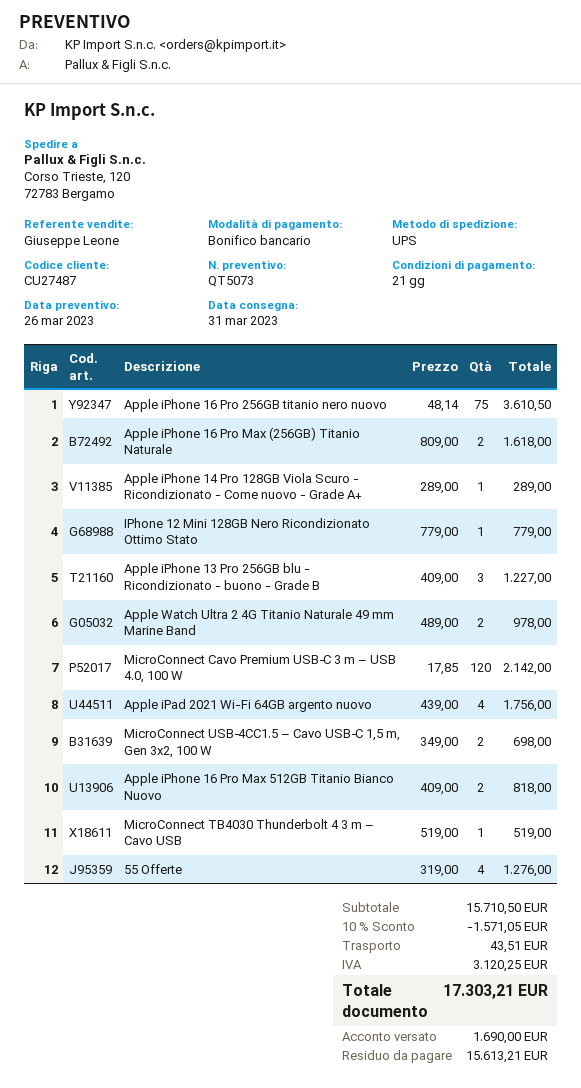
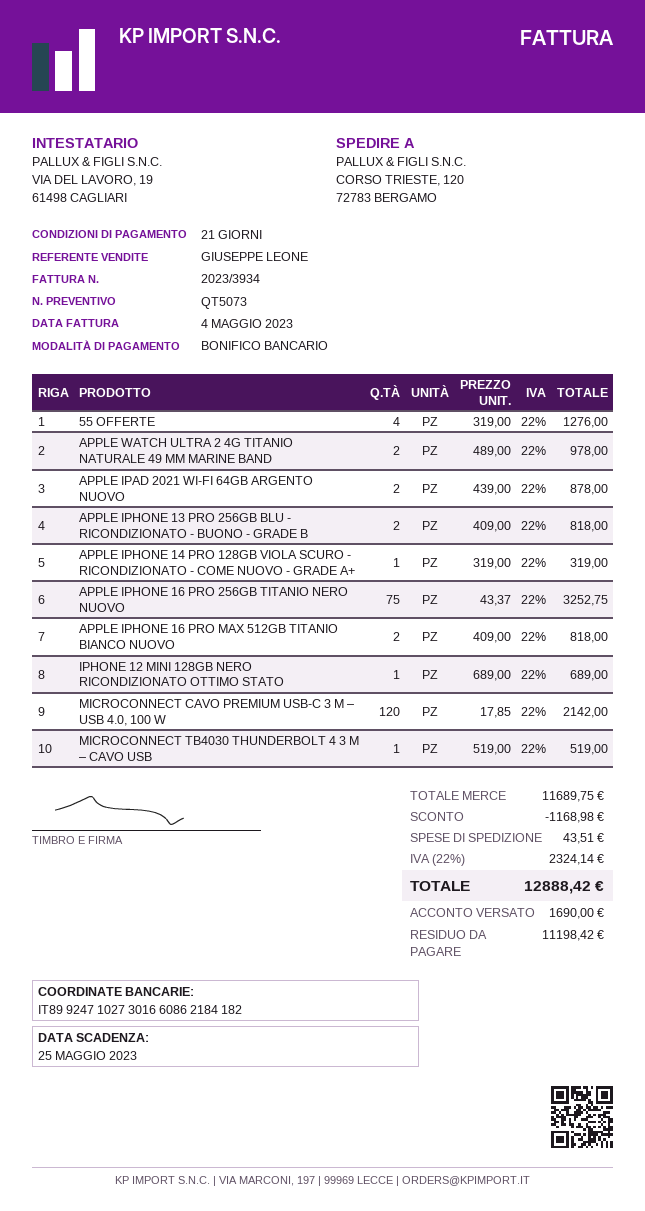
Apple iPhone 16 Pro 256GB titanio nero nuovo: 75 x 48.14 = 3610.50 -> 75 x 43.37 = 3252.75
Apple iPhone 16 Pro Max (256GB) Titanio Naturale: 2 x 809.00 = 1618.00 -> none
Apple iPhone 14 Pro 128GB Viola Scuro - Ricondizionato - Come nuovo - Grade A+: 1 x 289.00 = 289.00 -> 1 x 319.00 = 319.00
IPhone 12 Mini 128GB Nero Ricondizionato Ottimo Stato: 1 x 779.00 = 779.00 -> 1 x 689.00 = 689.00
Apple iPhone 13 Pro 256GB blu - Ricondizionato - buono - Grade B: 3 x 409.00 = 1227.00 -> 2 x 409.00 = 818.00
Apple iPad 2021 Wi-Fi 64GB argento nuovo: 4 x 439.00 = 1756.00 -> 2 x 439.00 = 878.00
MicroConnect USB‑4CC1.5 – Cavo USB‑C 1,5 m, Gen 3x2, 100 W: 2 x 349.00 = 698.00 -> none
subtotal: 15710.50 -> 11689.75
discount: 1571.05 -> 1168.98
tax: 3120.25 -> 2324.14
total: 17303.21 -> 12888.42
balance: 15613.21 -> 11198.42

